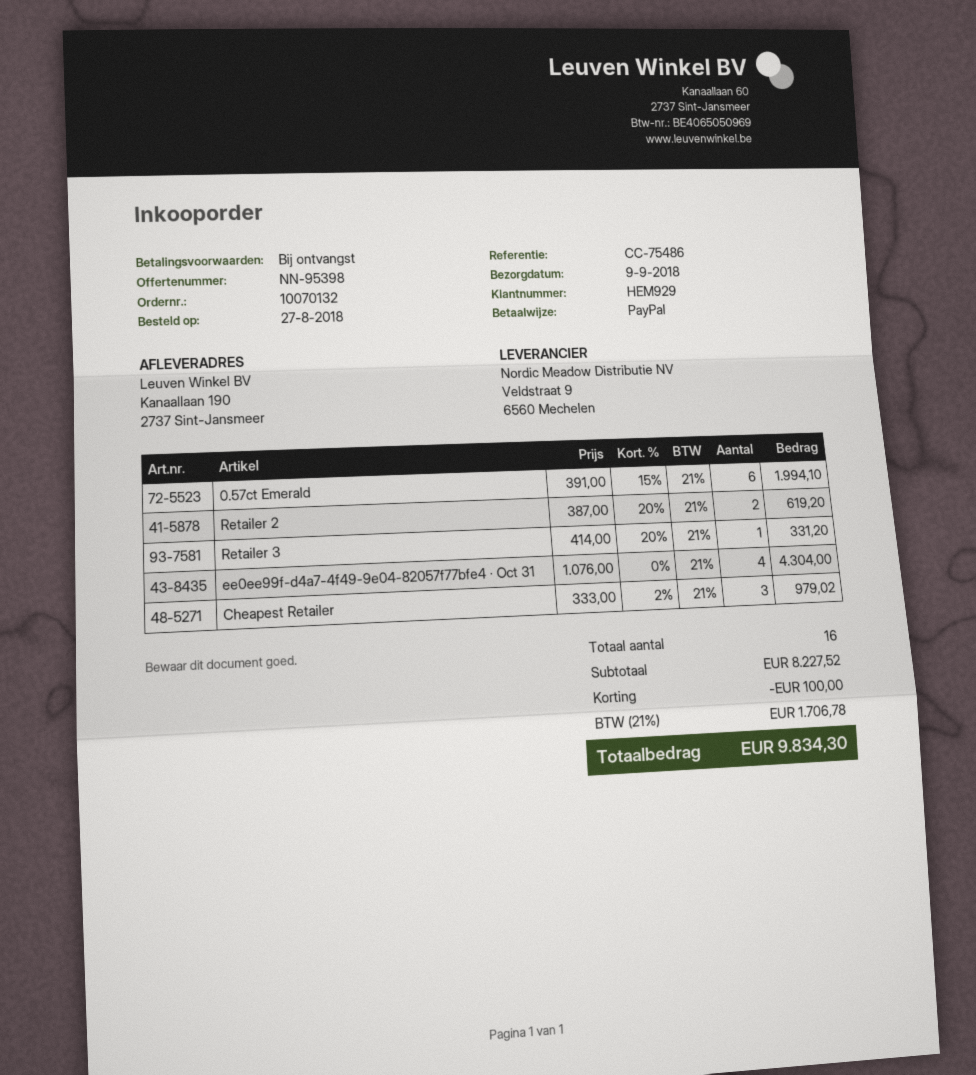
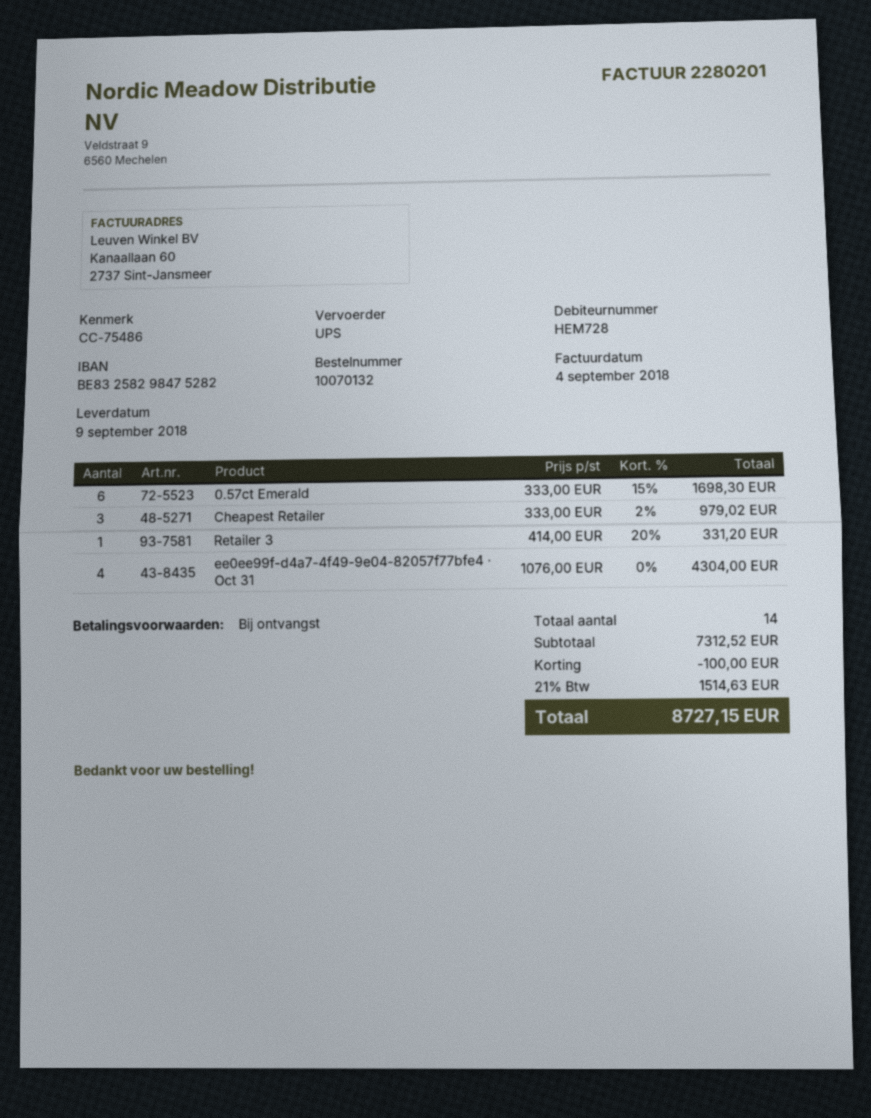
customer number: HEM929 -> HEM728
0.57ct Emerald: 6 x 391.00 - 15% = 1994.10 -> 6 x 333.00 - 15% = 1698.30
Retailer 2: 2 x 387.00 - 20% = 619.20 -> none
total quantity: 16 -> 14
subtotal: 8227.52 -> 7312.52
tax: 21% = 1706.78 -> 21% = 1514.63
total: 9834.30 -> 8727.15

